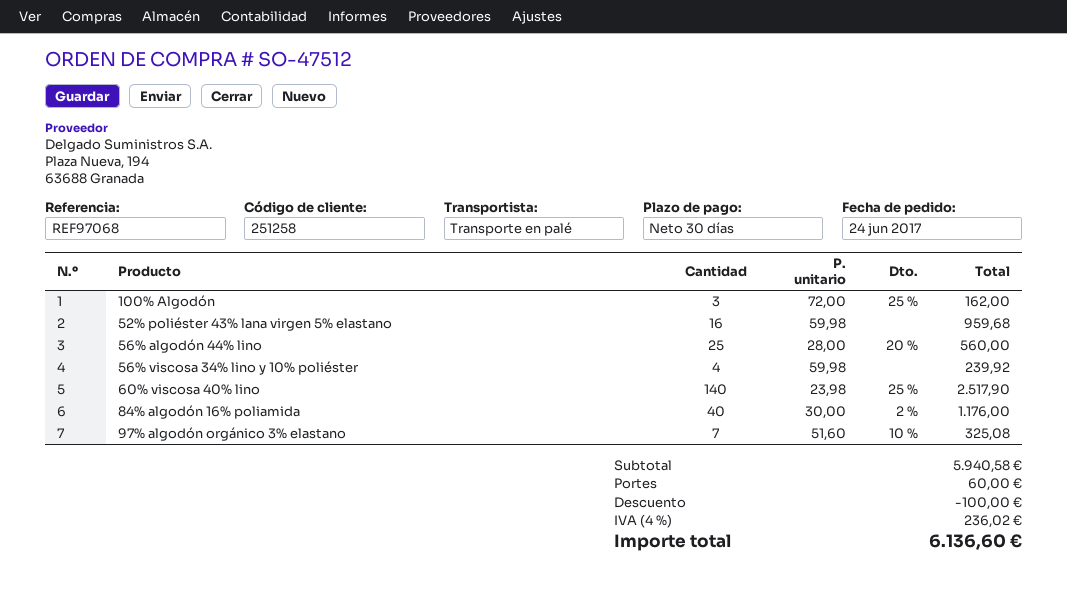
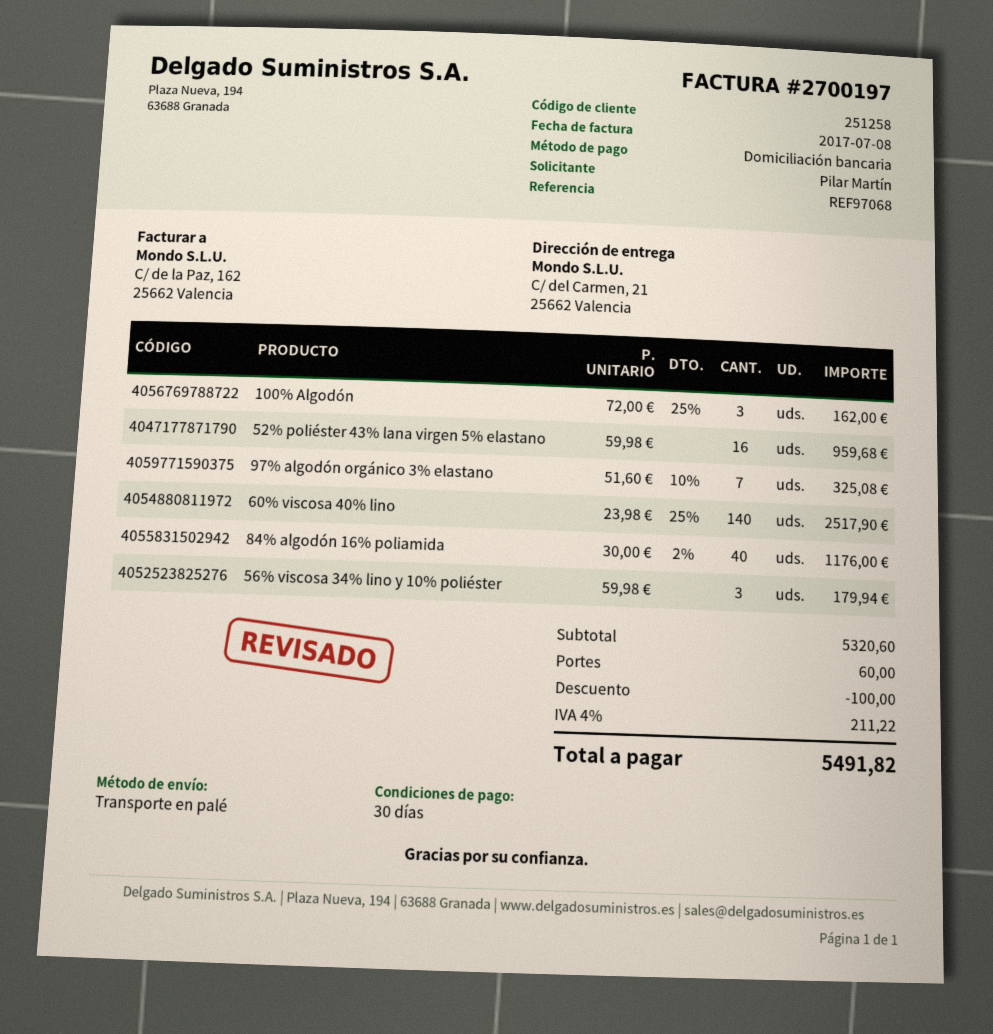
56% algodón 44% lino: 25 x 28.00 - 20% = 560.00 -> none
56% viscosa 34% lino y 10% poliéster: 4 x 59.98 = 239.92 -> 3 x 59.98 = 179.94
subtotal: 5940.58 -> 5320.60
tax: 4% = 236.02 -> 4% = 211.22
total: 6136.60 -> 5491.82

